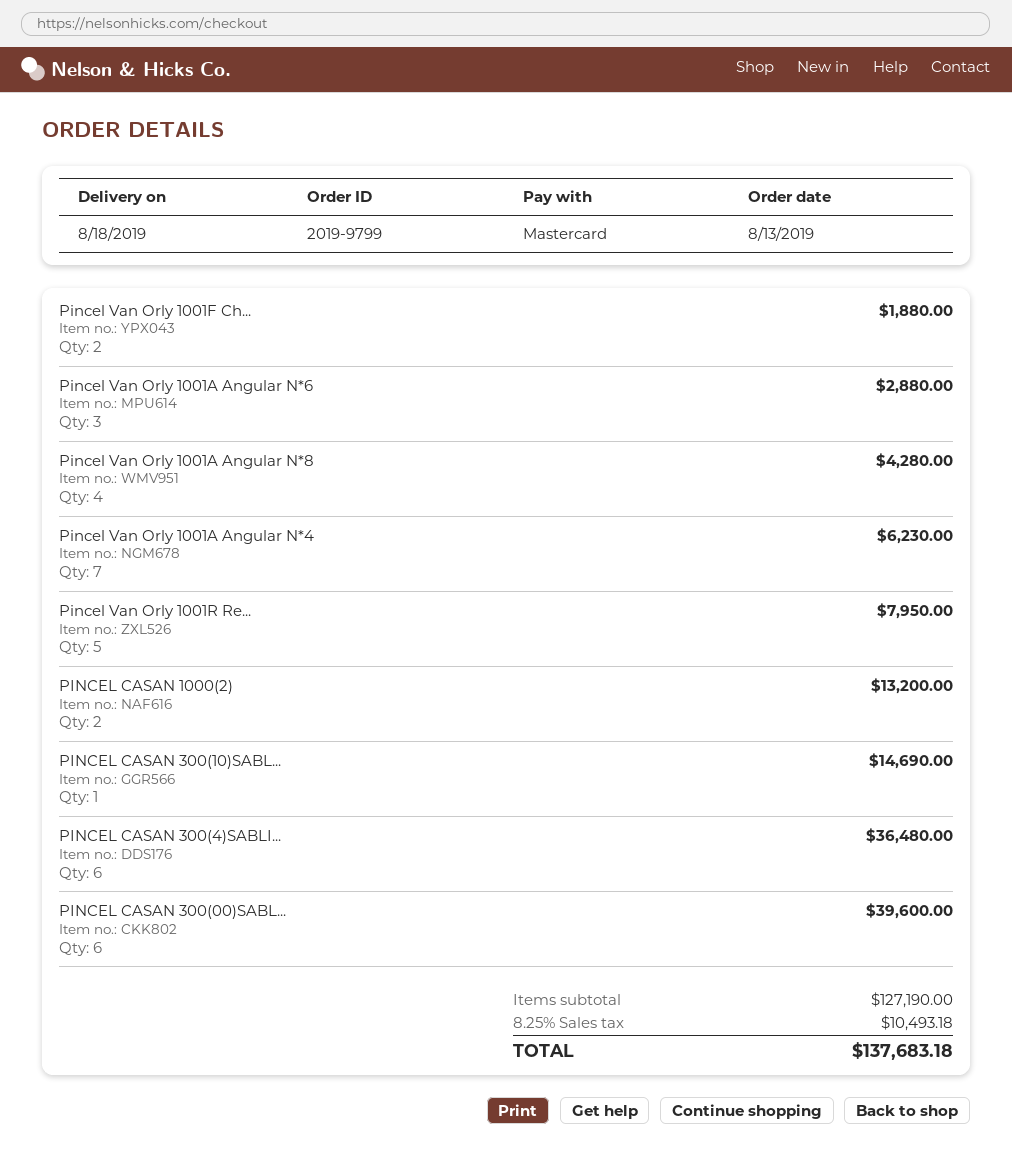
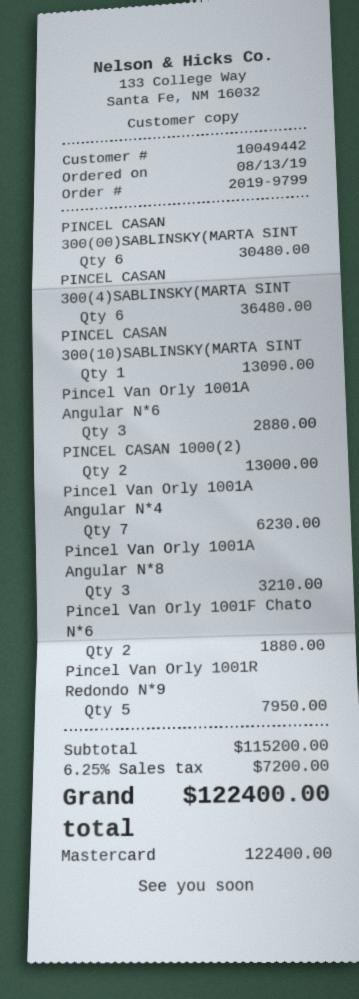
Pincel Van Orly 1001A Angular N*8: 4 for 4280.00 -> 3 for 3210.00
PINCEL CASAN 1000(2): 2 for 13200.00 -> 2 for 13000.00
PINCEL CASAN 300(10)SABL...: 1 for 14690.00 -> 1 for 13090.00
PINCEL CASAN 300(00)SABL...: 6 for 39600.00 -> 6 for 30480.00
subtotal: 127190.00 -> 115200.00
tax: 8.25% = 10493.18 -> 6.25% = 7200.00
total: 137683.18 -> 122400.00

